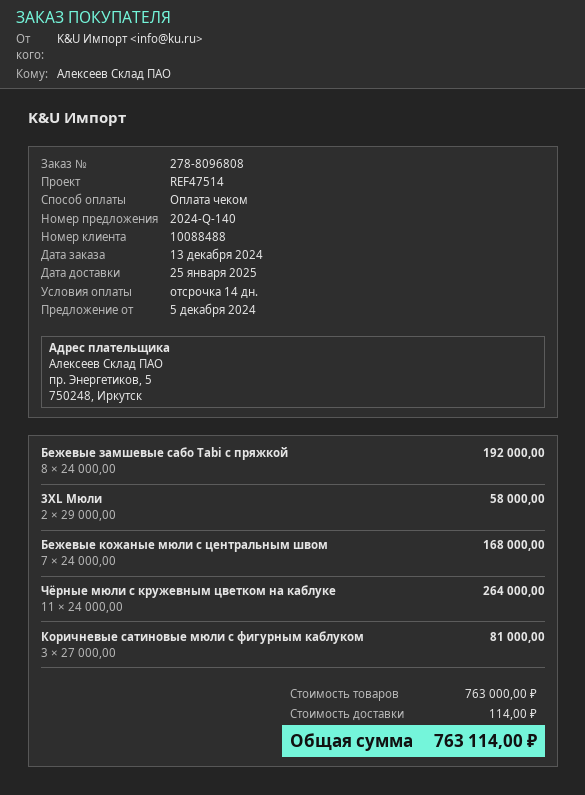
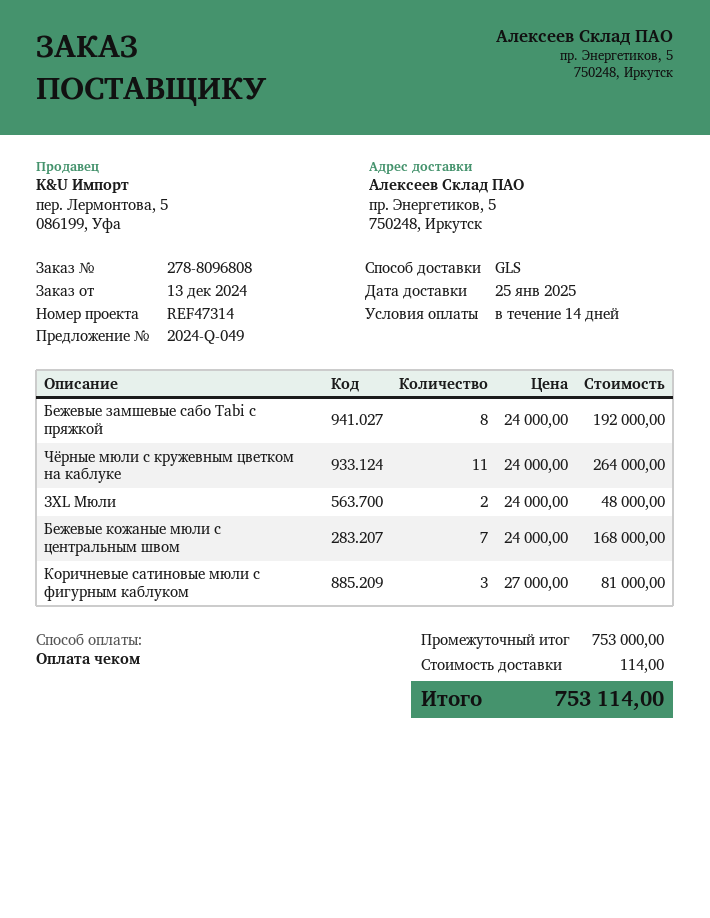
quote number: 2024-Q-140 -> 2024-Q-049
reference: REF47514 -> REF47314
3XL Мюли: 2 x 29000.00 = 58000.00 -> 2 x 24000.00 = 48000.00
subtotal: 763000.00 -> 753000.00
total: 763114.00 -> 753114.00

